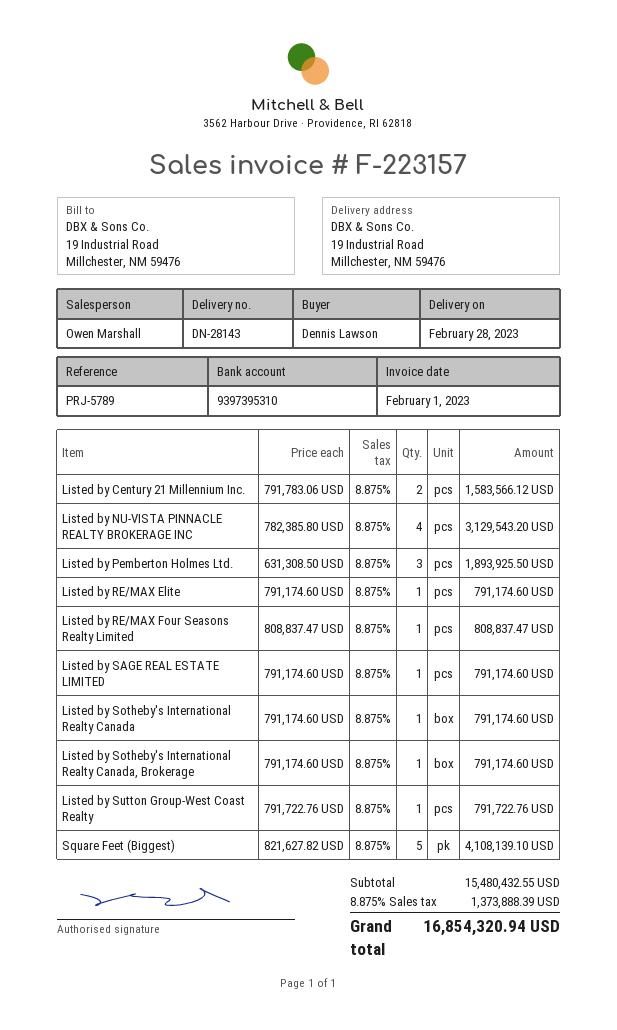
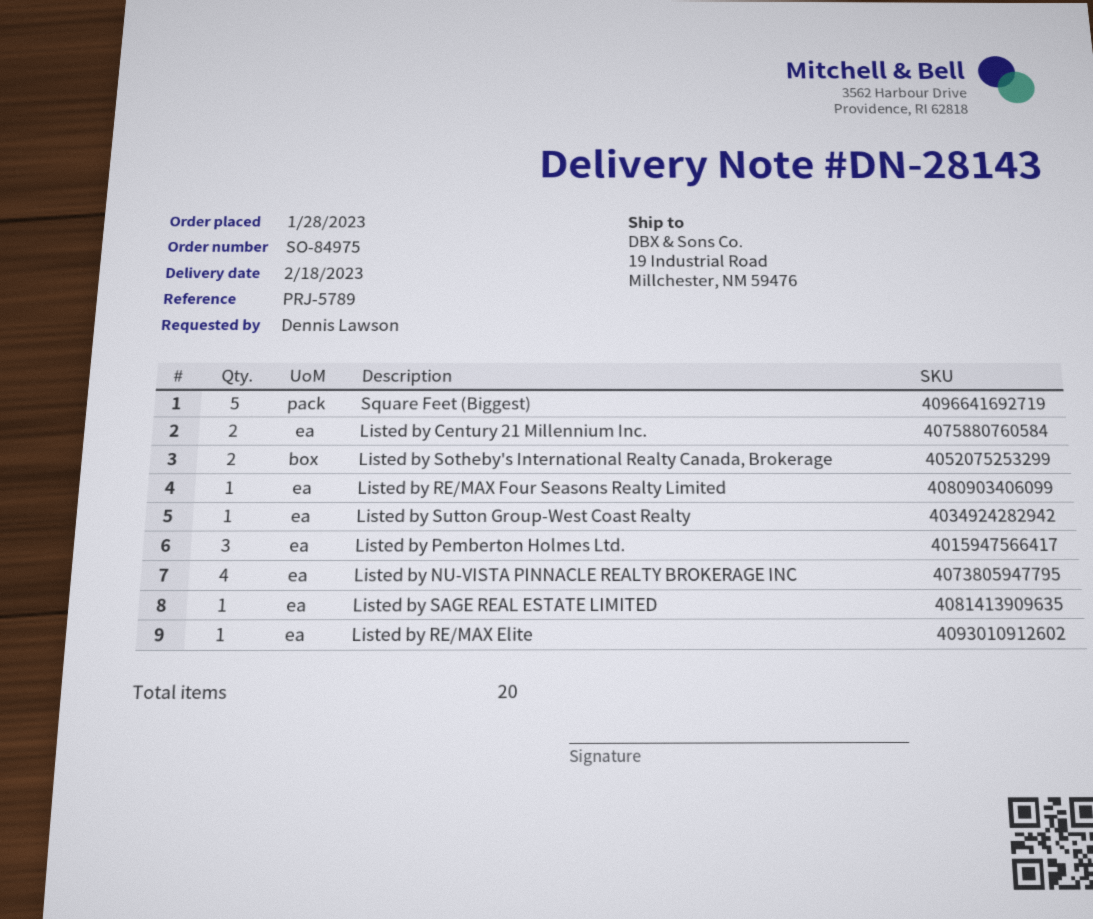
delivery date: 2023-02-28 -> 2023-02-18
Listed by Sotheby's International Realty Canada: 1 -> none
Listed by Sotheby's International Realty Canada, Brokerage: 1 -> 2

